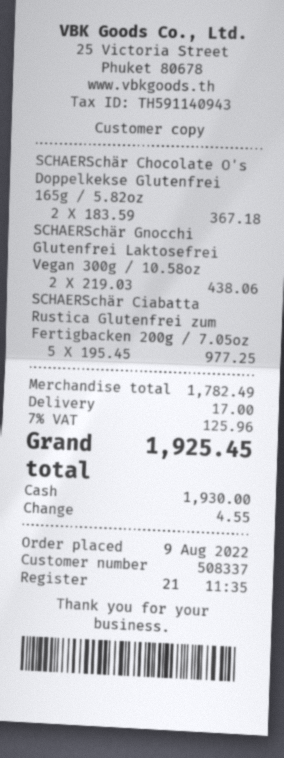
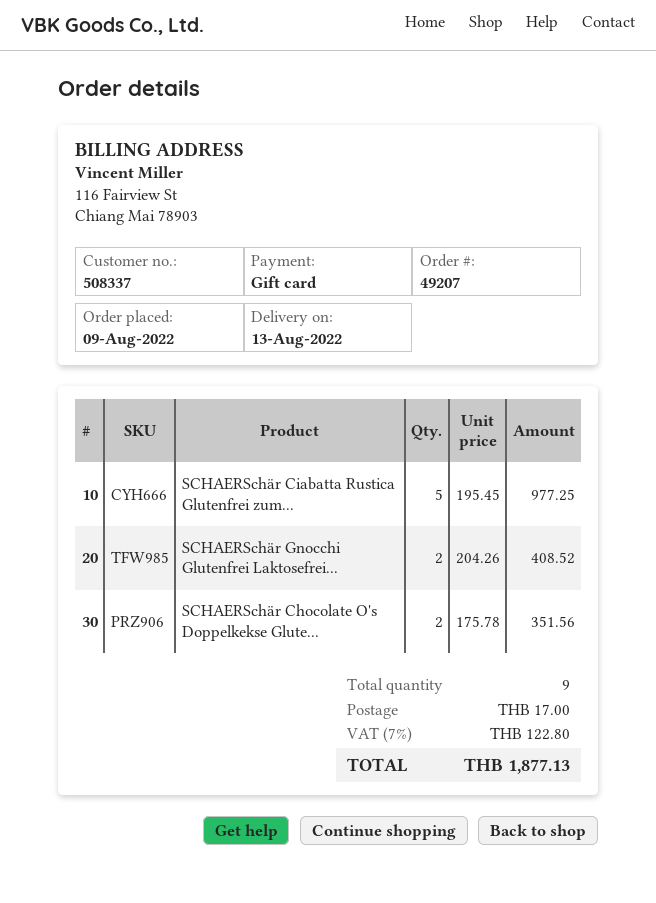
payment method: cash -> gift card
SCHAERSchär Chocolate O's Doppelkekse Glutenfrei 165g / 5.82oz: 2 x 183.59 = 367.18 -> 2 x 175.78 = 351.56
SCHAERSchär Gnocchi Glutenfrei Laktosefrei Vegan 300g / 10.58oz: 2 x 219.03 = 438.06 -> 2 x 204.26 = 408.52
tax: 7% = 125.96 -> 7% = 122.80
total: 1925.45 -> 1877.13

